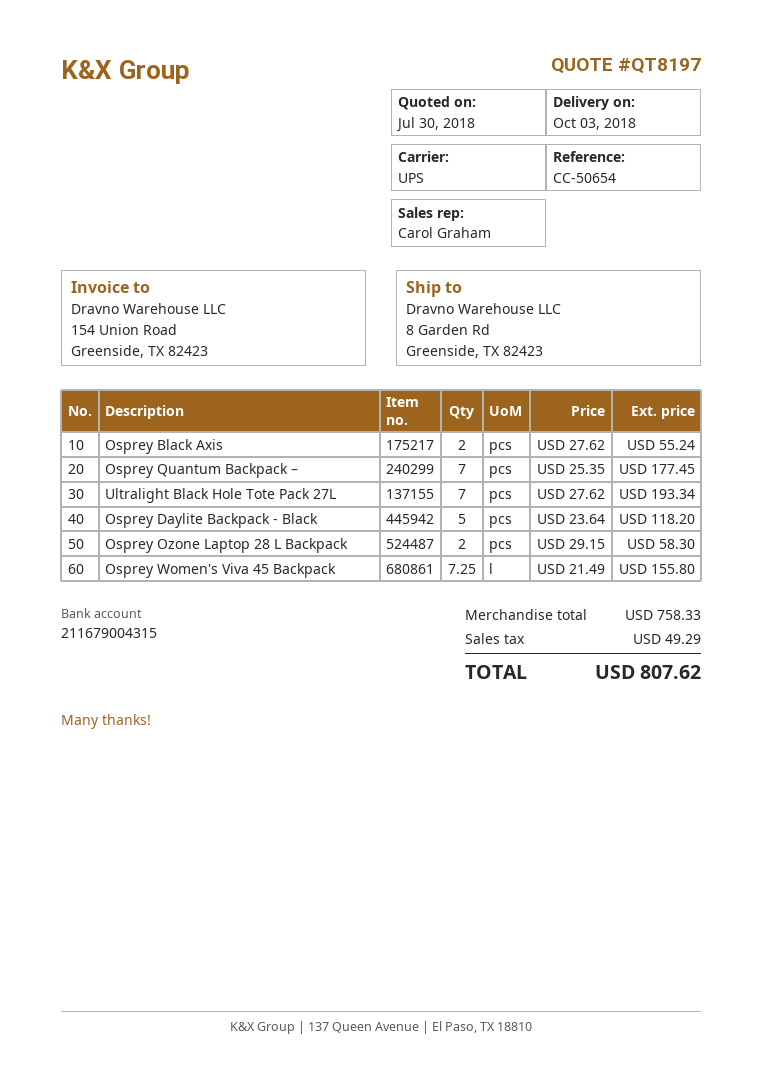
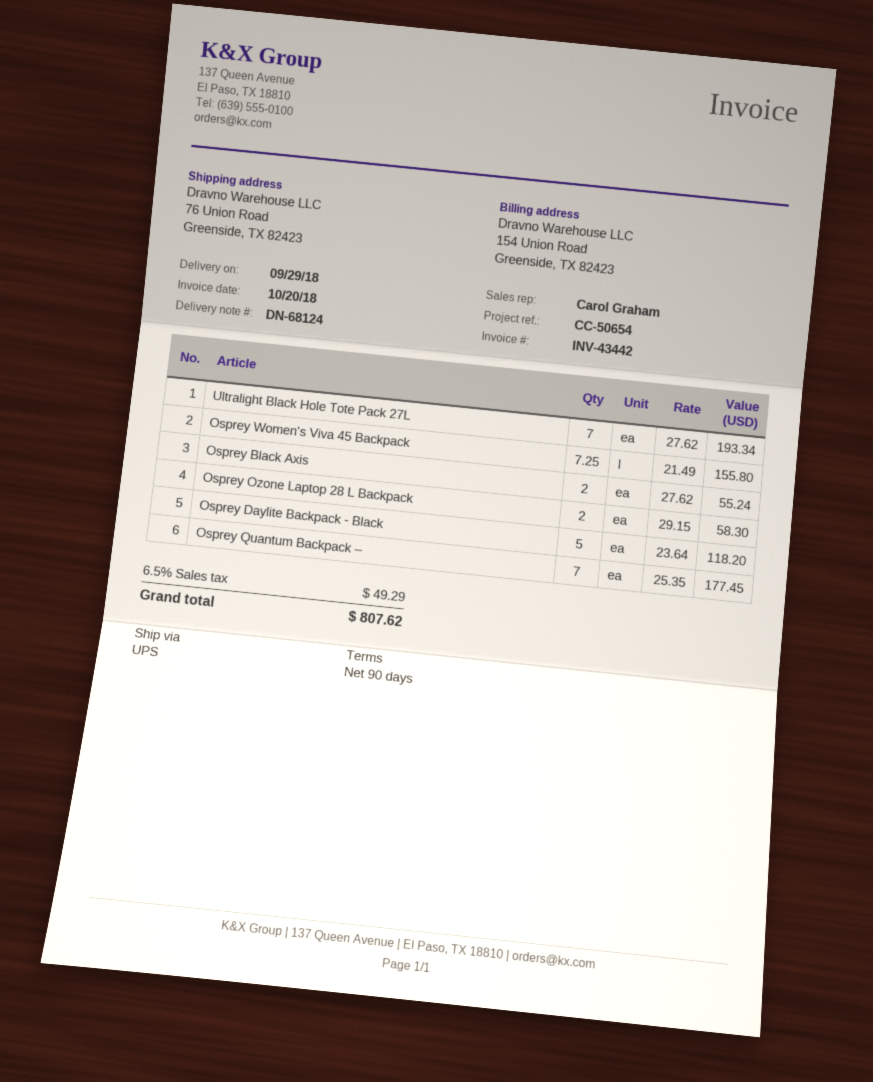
delivery date: 2018-10-03 -> 2018-09-29
ship to: 8 Garden Rd, Greenside, TX 82423 -> 76 Union Road, Greenside, TX 82423

